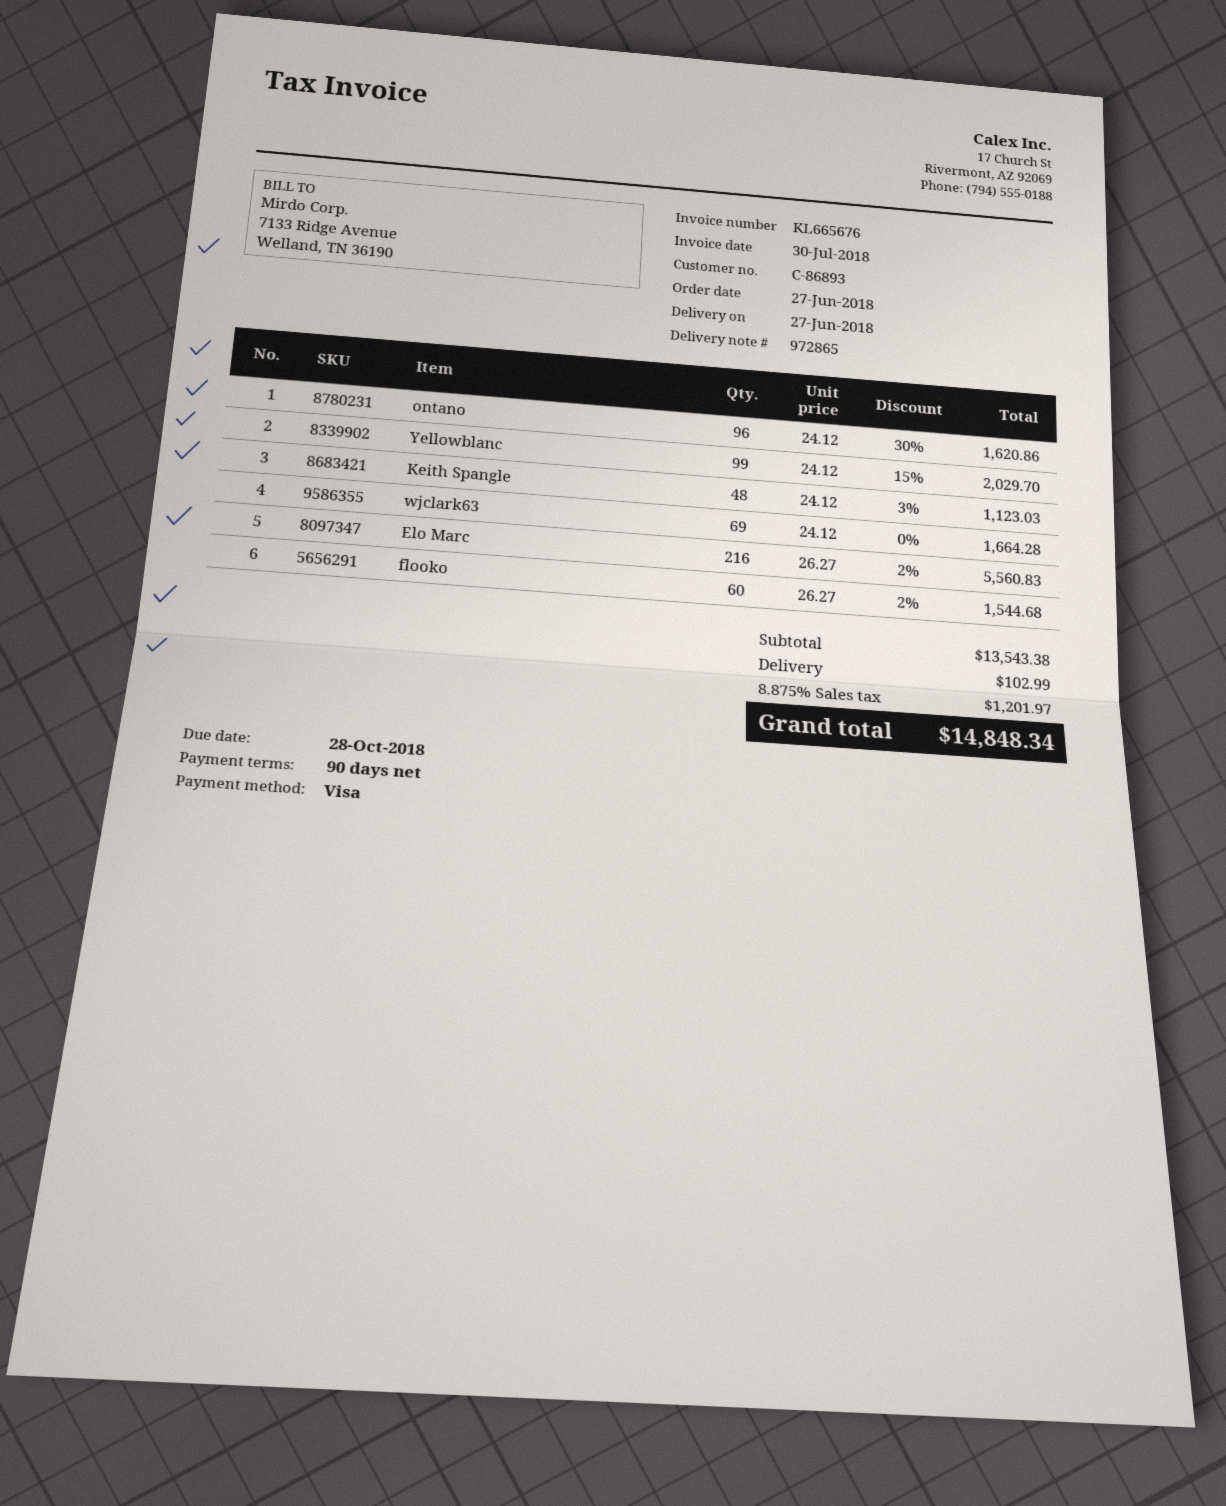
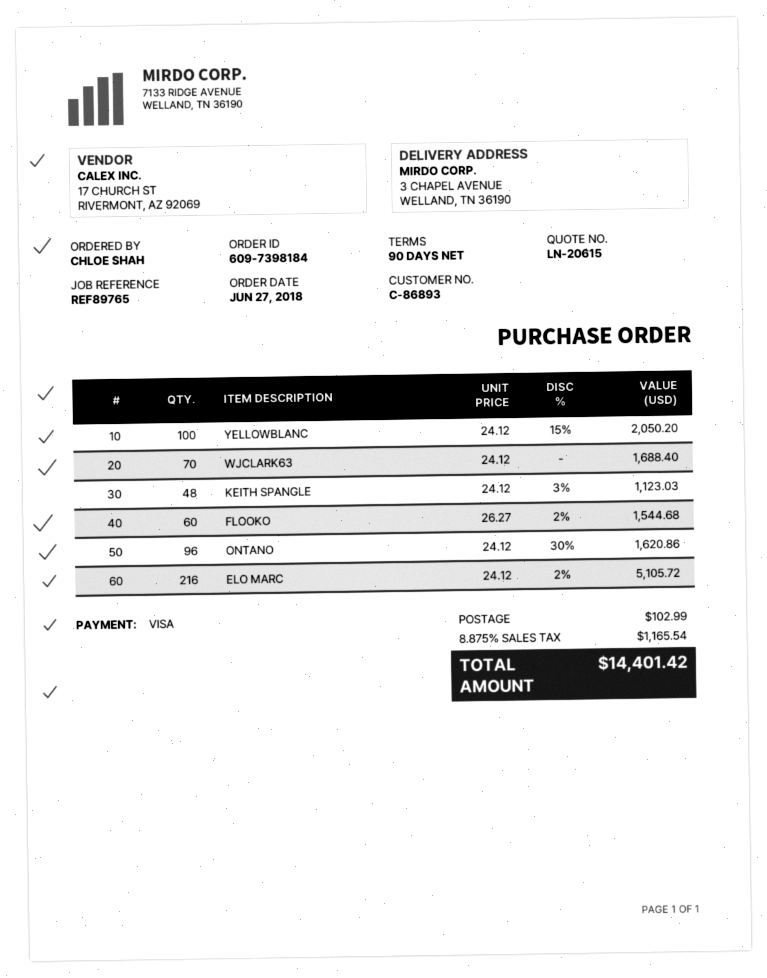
Yellowblanc: 99 x 24.12 - 15% = 2029.70 -> 100 x 24.12 - 15% = 2050.20
wjclark63: 69 x 24.12 = 1664.28 -> 70 x 24.12 = 1688.40
Elo Marc: 216 x 26.27 - 2% = 5560.83 -> 216 x 24.12 - 2% = 5105.72
tax: 8.875% = 1201.97 -> 8.875% = 1165.54
total: 14848.34 -> 14401.42

